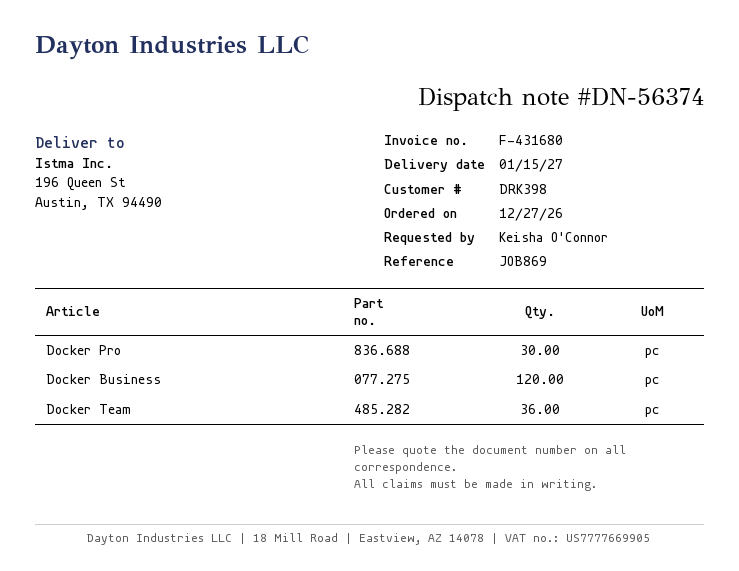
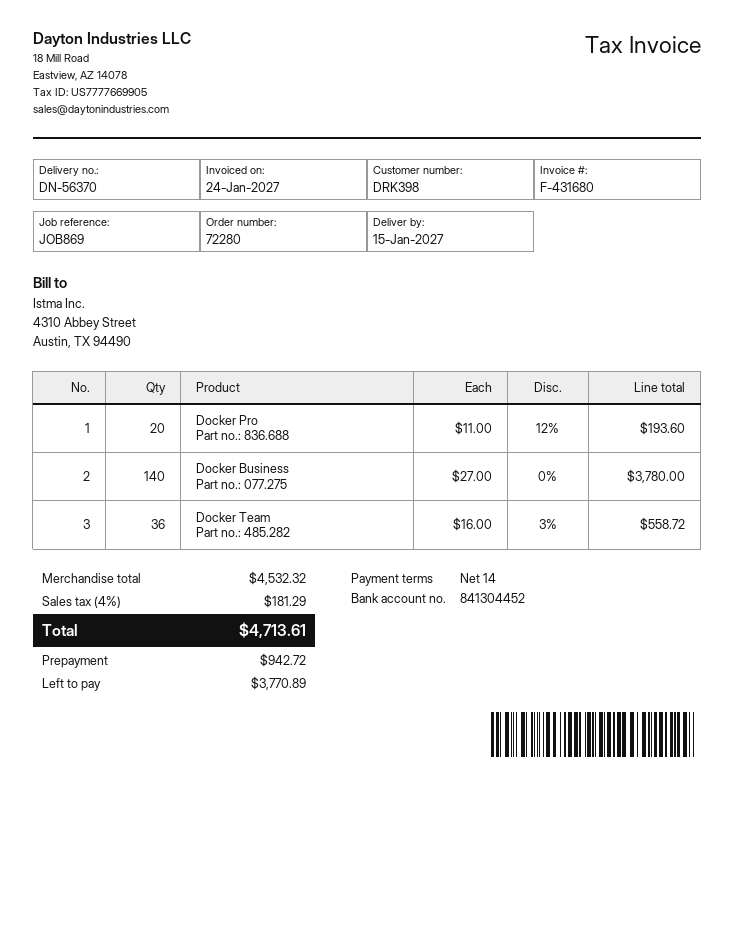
delivery note number: DN-56374 -> DN-56370
Docker Pro: 30 -> 20
Docker Business: 120 -> 140

